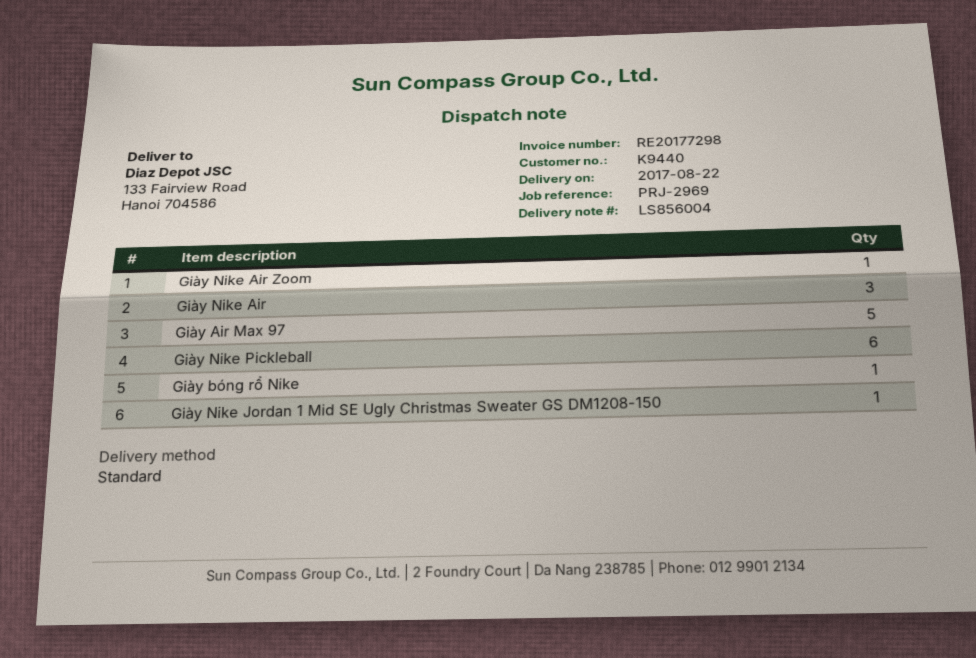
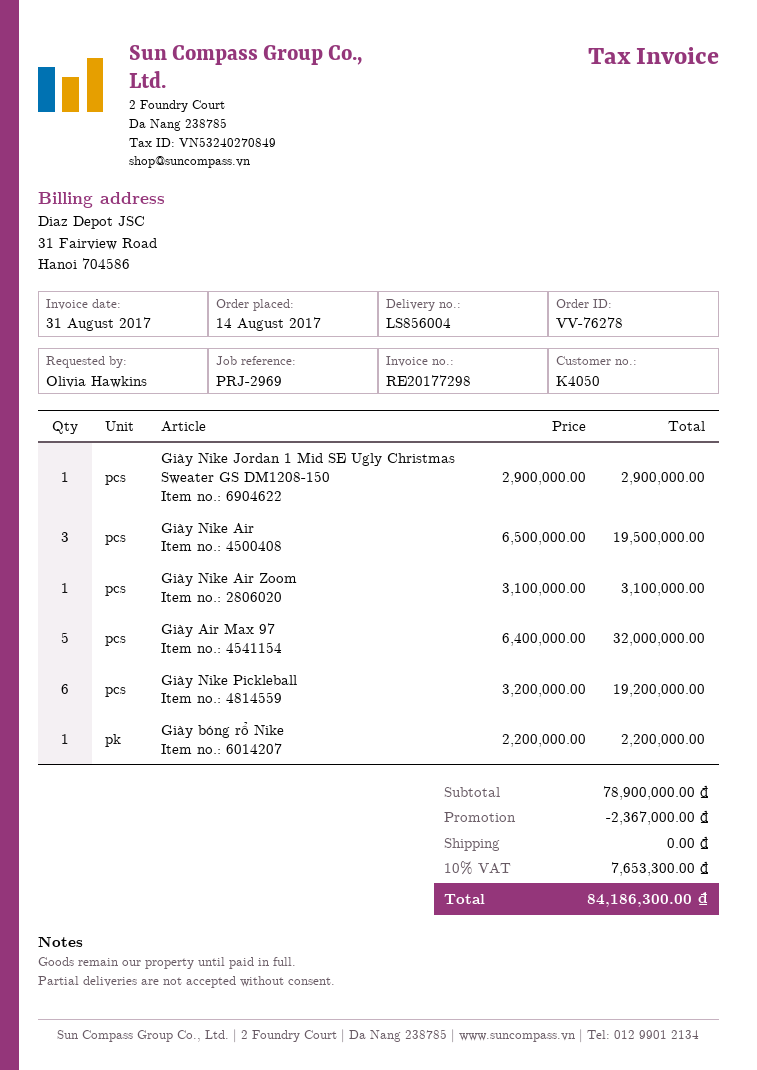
customer number: K9440 -> K4050

